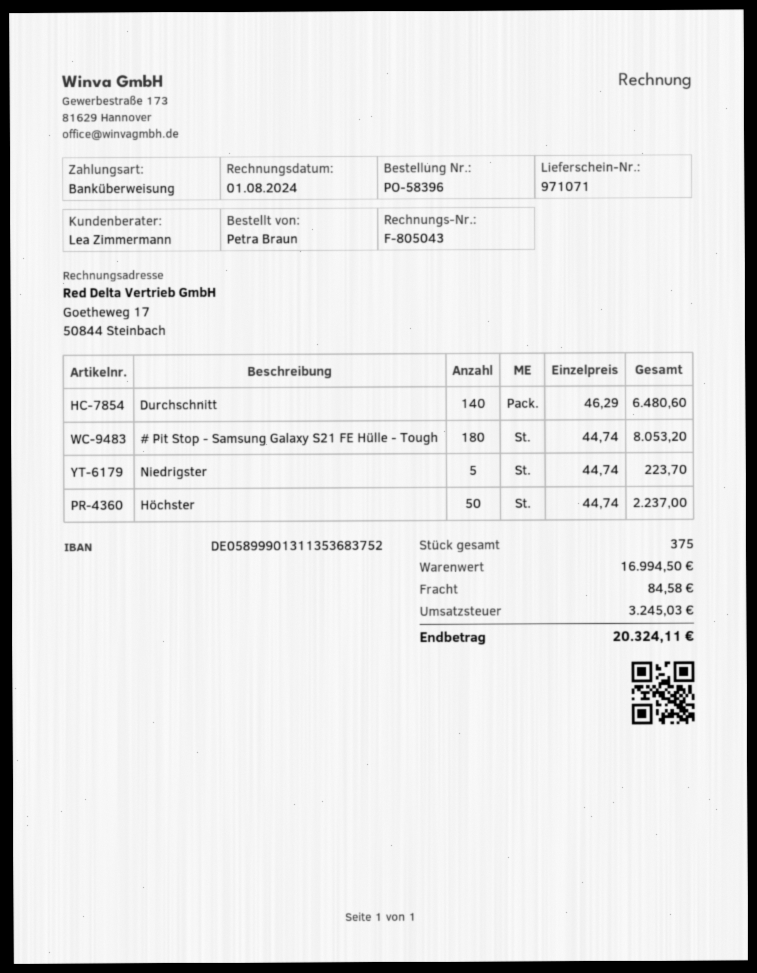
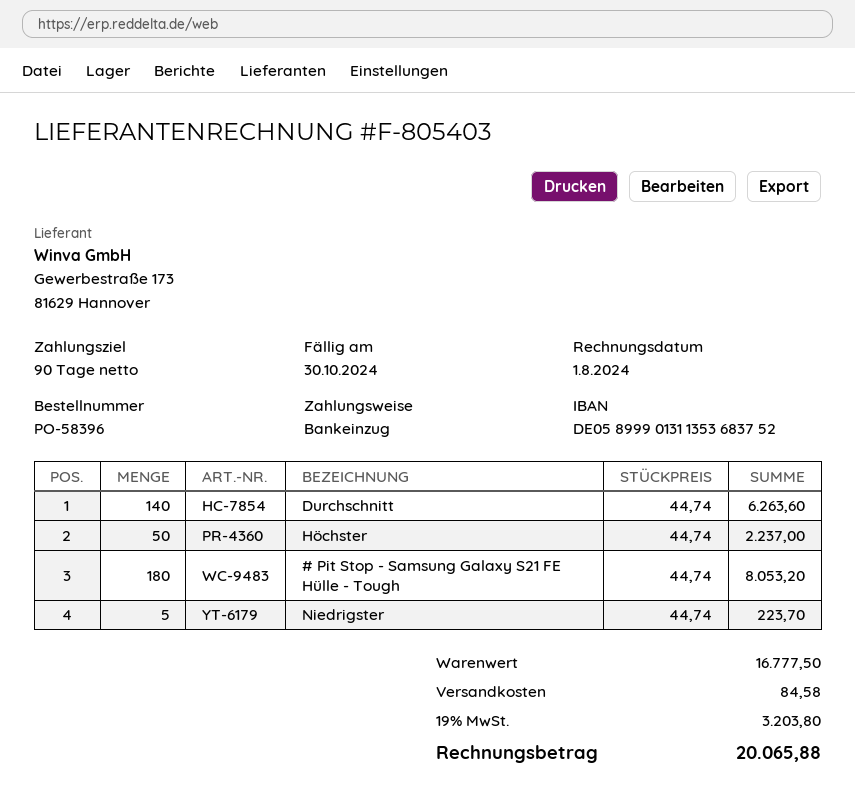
invoice number: F-805043 -> F-805403
payment method: bank transfer -> direct debit
Durchschnitt: 140 x 46.29 = 6480.60 -> 140 x 44.74 = 6263.60
subtotal: 16994.50 -> 16777.50
tax: 3245.03 -> 3203.80
total: 20324.11 -> 20065.88

